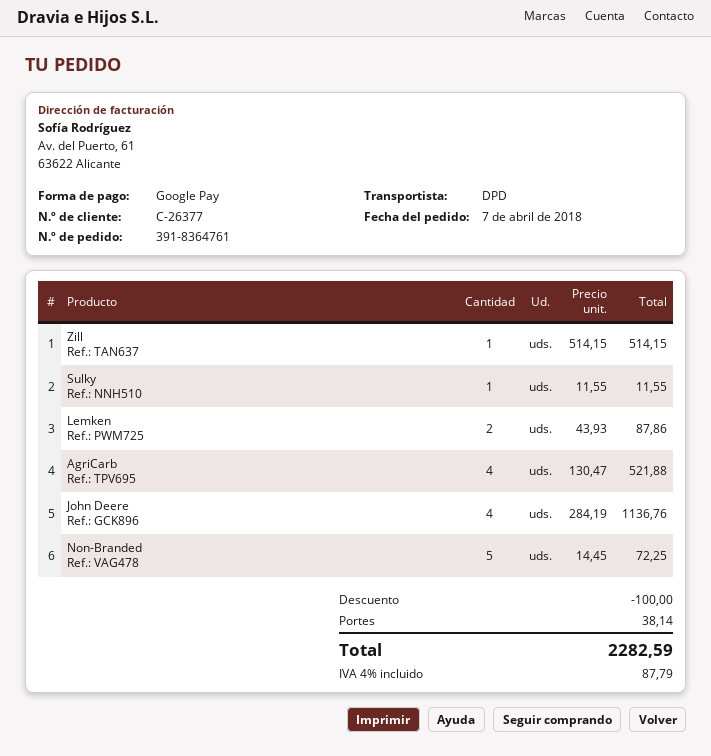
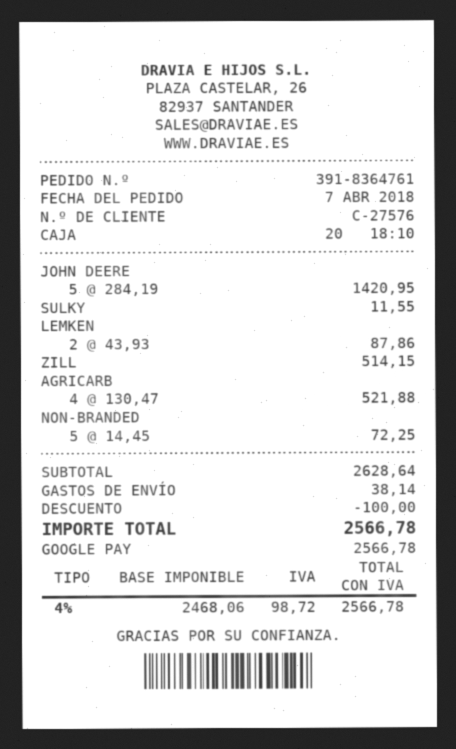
customer number: C-26377 -> C-27576
John Deere: 4 x 284.19 = 1136.76 -> 5 x 284.19 = 1420.95
tax: 4% = 87.79 -> 4% = 98.72
total: 2282.59 -> 2566.78

